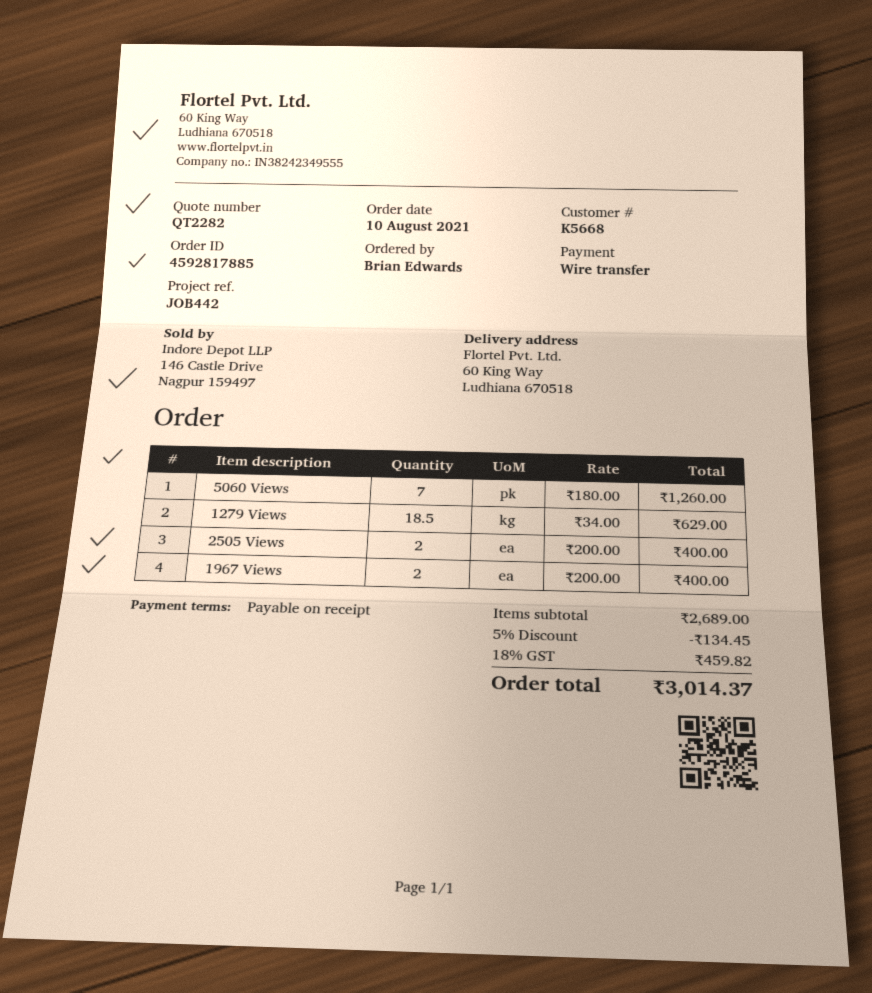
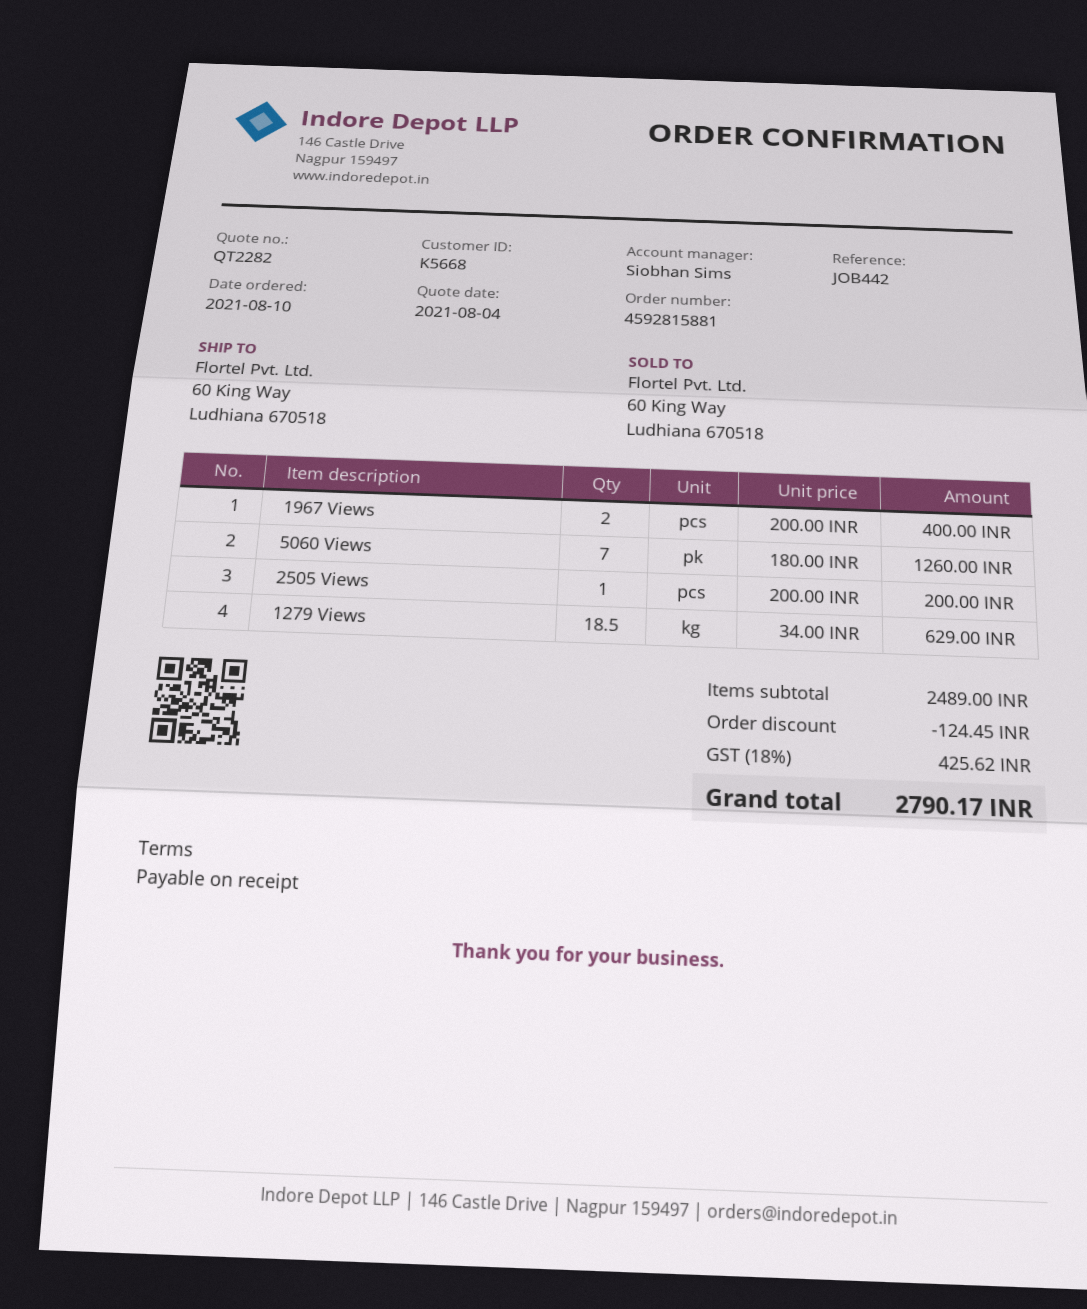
order number: 4592817885 -> 4592815881
2505 Views: 2 x 200.00 = 400.00 -> 1 x 200.00 = 200.00
subtotal: 2689.00 -> 2489.00
discount: 134.45 -> 124.45
tax: 18% = 459.82 -> 18% = 425.62
total: 3014.37 -> 2790.17

